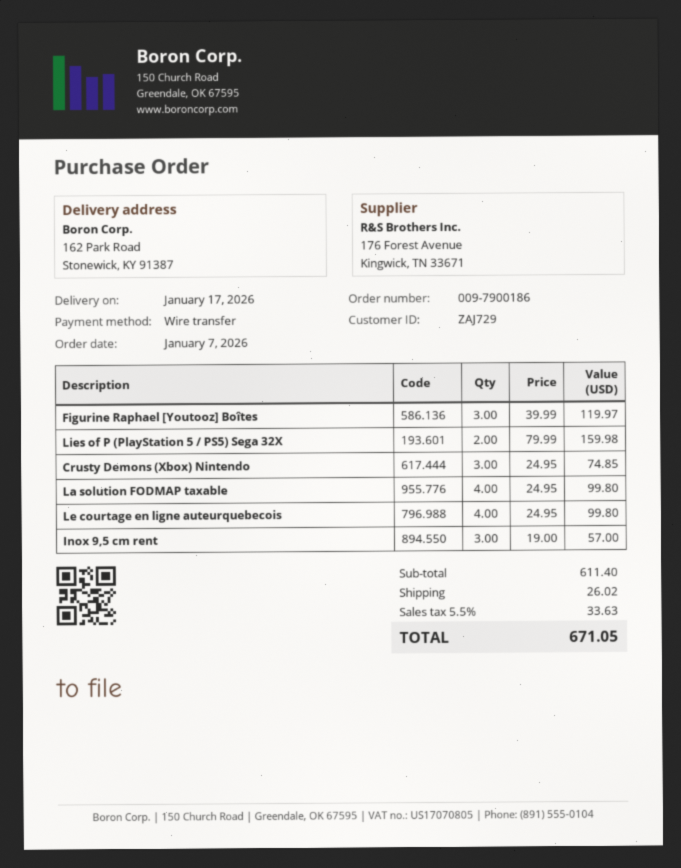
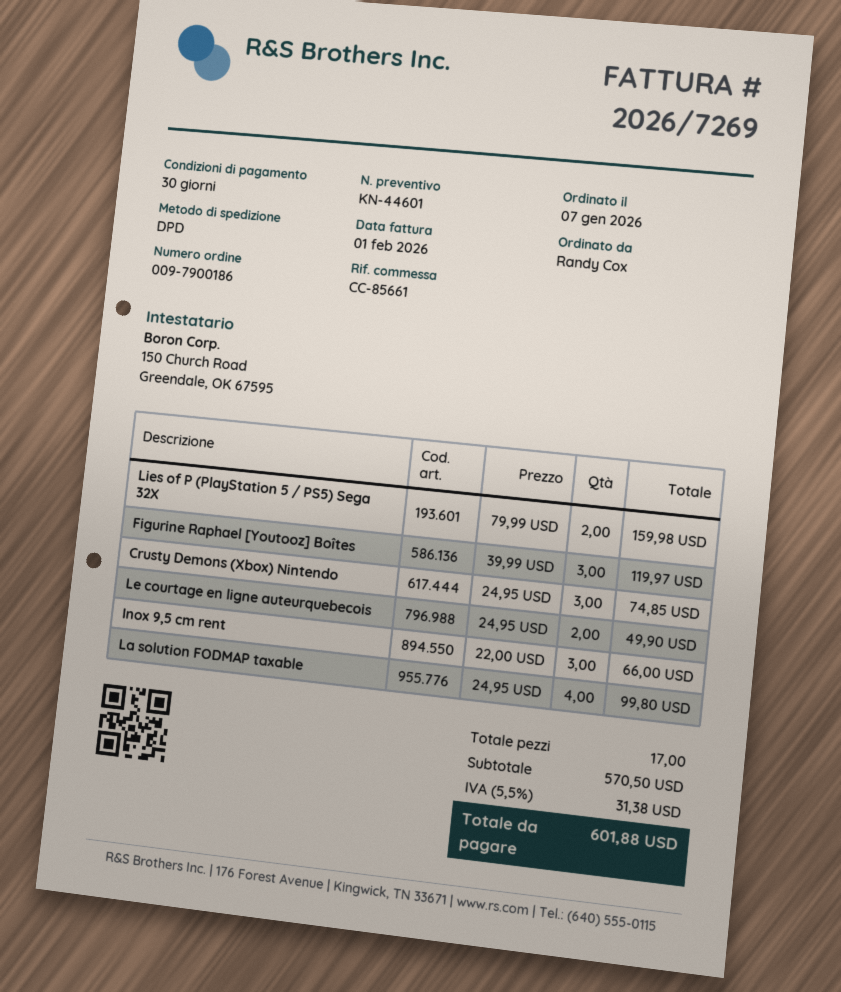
Le courtage en ligne auteurquebecois: 4 x 24.95 = 99.80 -> 2 x 24.95 = 49.90
Inox 9,5 cm rent: 3 x 19.00 = 57.00 -> 3 x 22.00 = 66.00
subtotal: 611.40 -> 570.50
shipping: 26.02 -> none
tax: 5.5% = 33.63 -> 5.5% = 31.38
total: 671.05 -> 601.88

